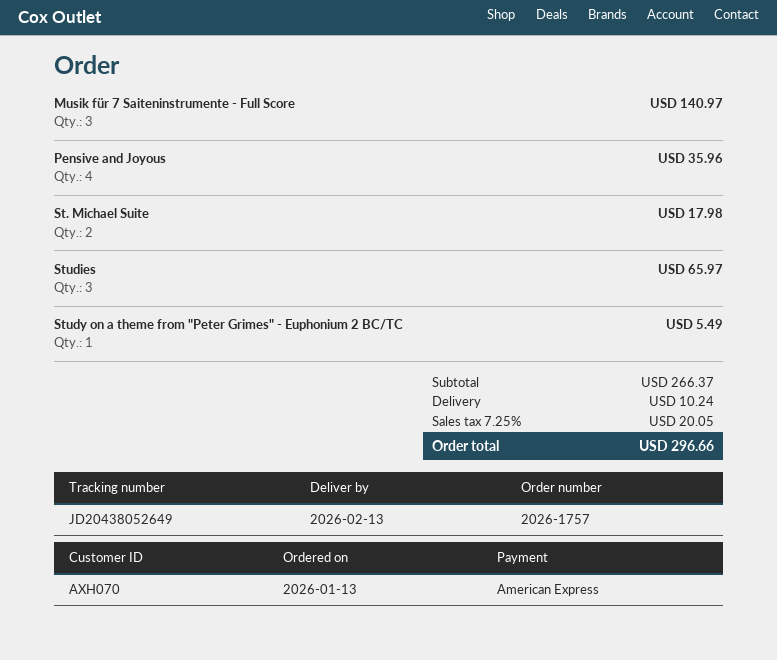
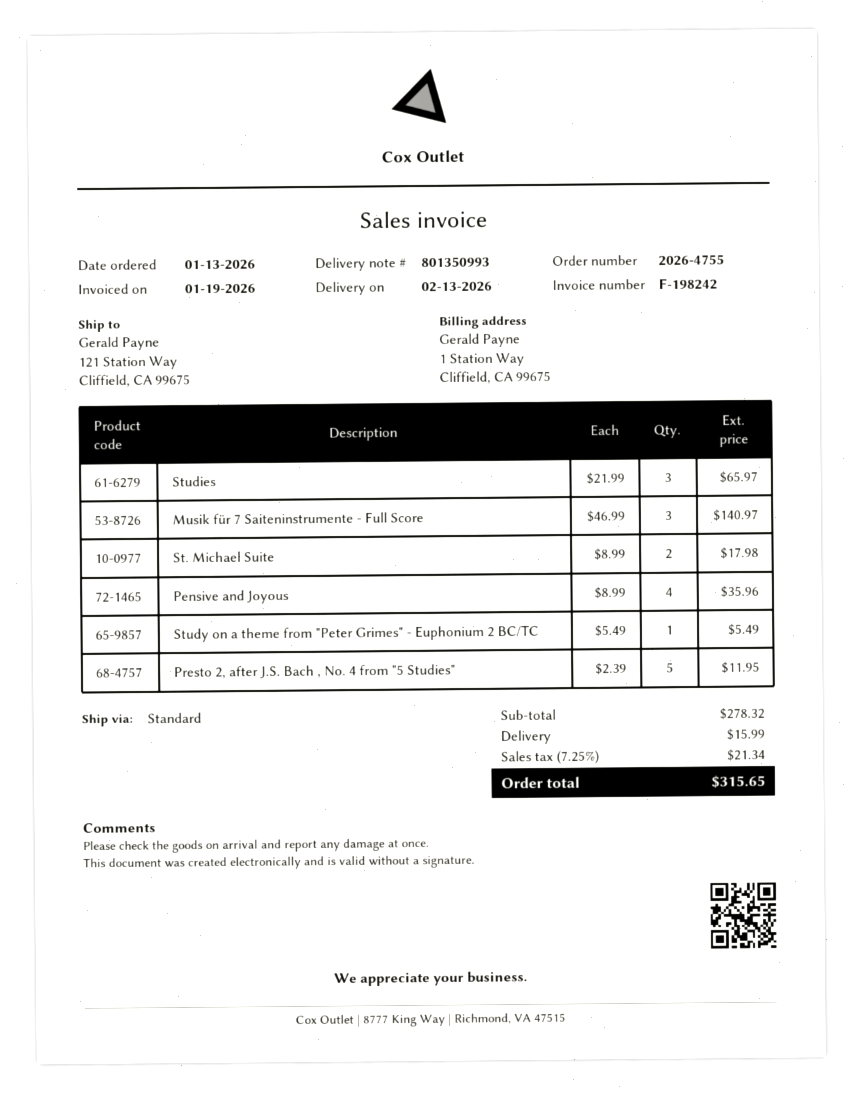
order number: 2026-1757 -> 2026-4755
Presto 2, after J.S. Bach , No. 4 from "5 Studies": none -> 5 for 11.95
subtotal: 266.37 -> 278.32
shipping: 10.24 -> 15.99
tax: 7.25% = 20.05 -> 7.25% = 21.34
total: 296.66 -> 315.65

